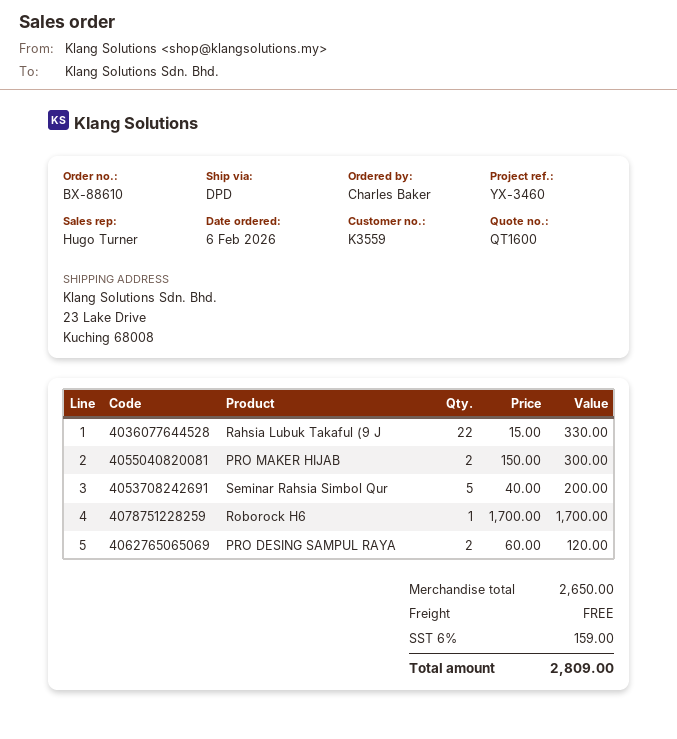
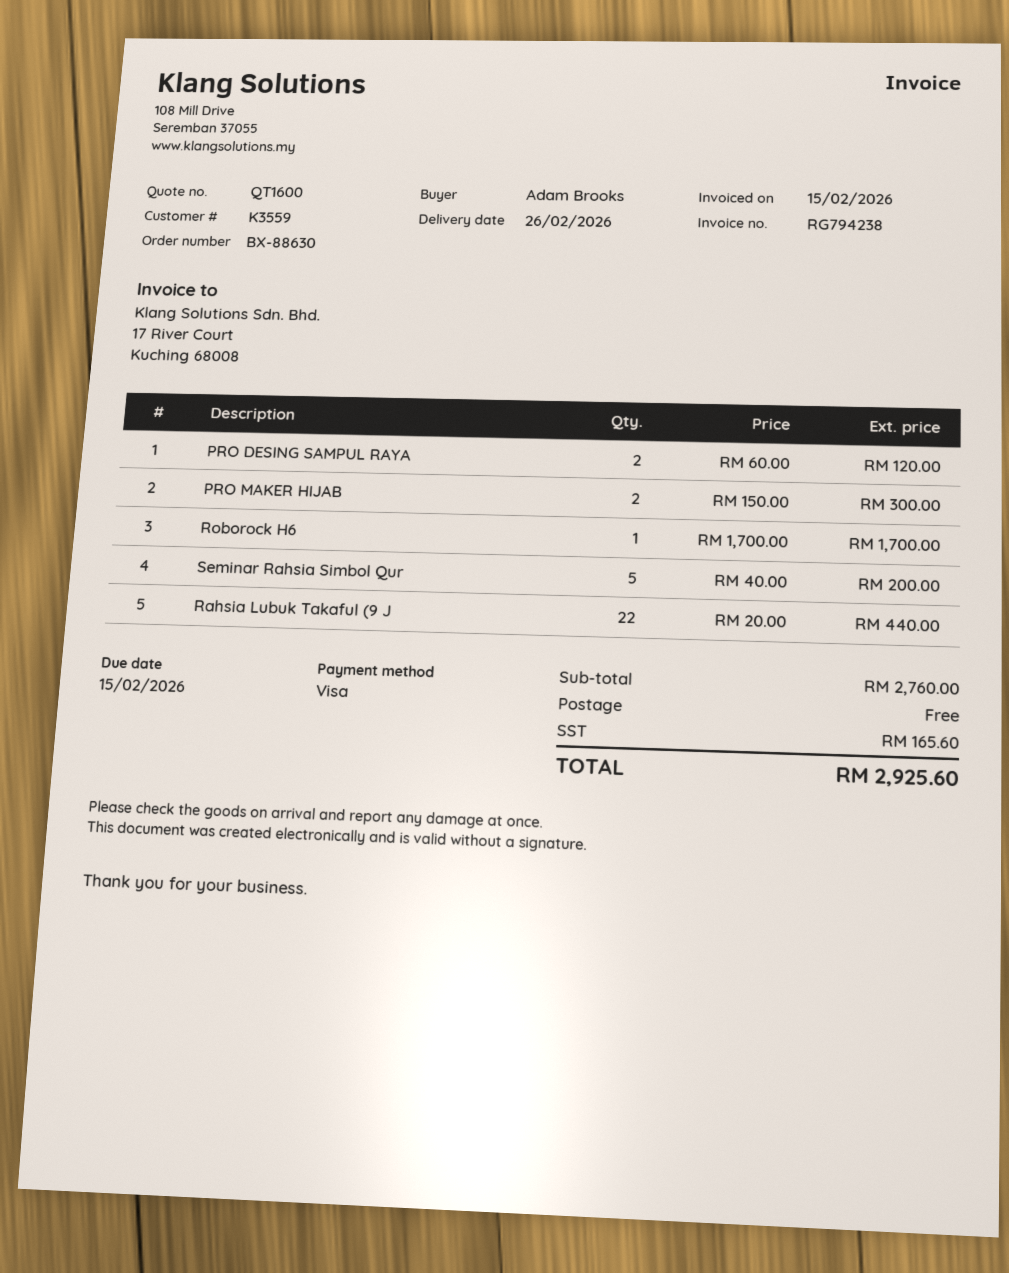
order number: BX-88610 -> BX-88630
ordered by: Charles Baker -> Adam Brooks
Rahsia Lubuk Takaful (9 J: 22 x 15.00 = 330.00 -> 22 x 20.00 = 440.00
subtotal: 2650.00 -> 2760.00
tax: 159.00 -> 165.60
total: 2809.00 -> 2925.60

